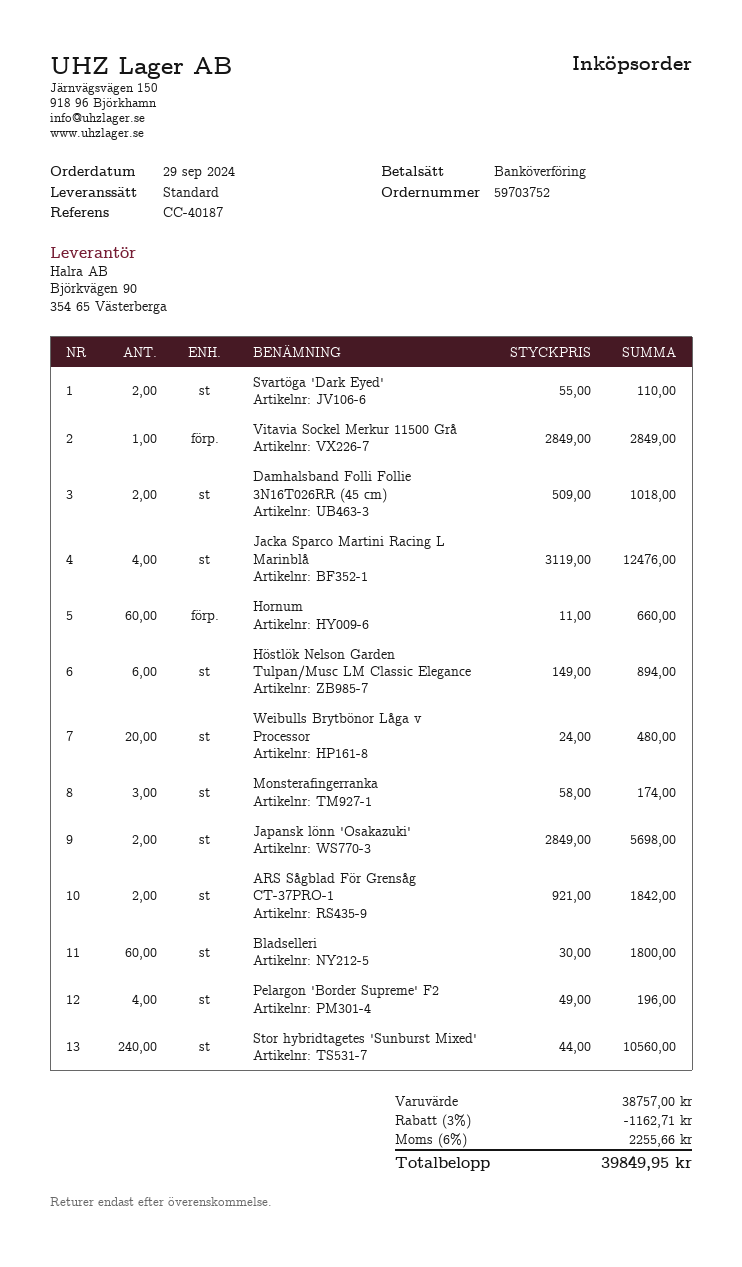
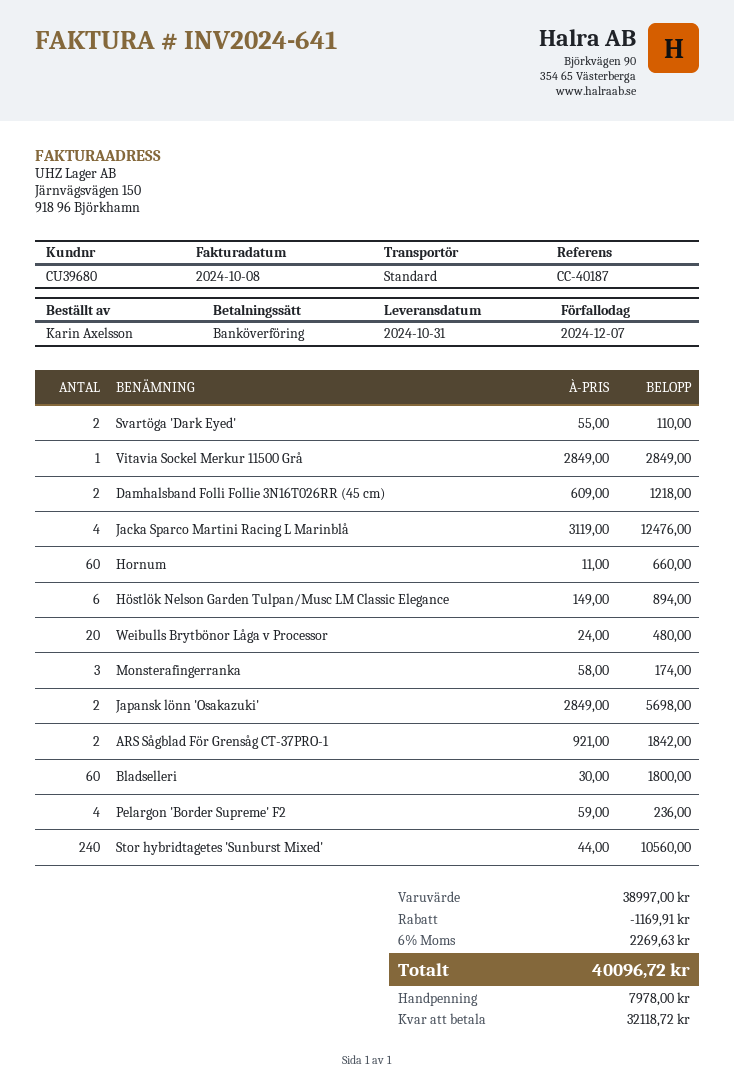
Damhalsband Folli Follie 3N16T026RR (45 cm): 2 x 509.00 = 1018.00 -> 2 x 609.00 = 1218.00
Pelargon 'Border Supreme' F2: 4 x 49.00 = 196.00 -> 4 x 59.00 = 236.00
subtotal: 38757.00 -> 38997.00
discount: 1162.71 -> 1169.91
tax: 6% = 2255.66 -> 6% = 2269.63
total: 39849.95 -> 40096.72

